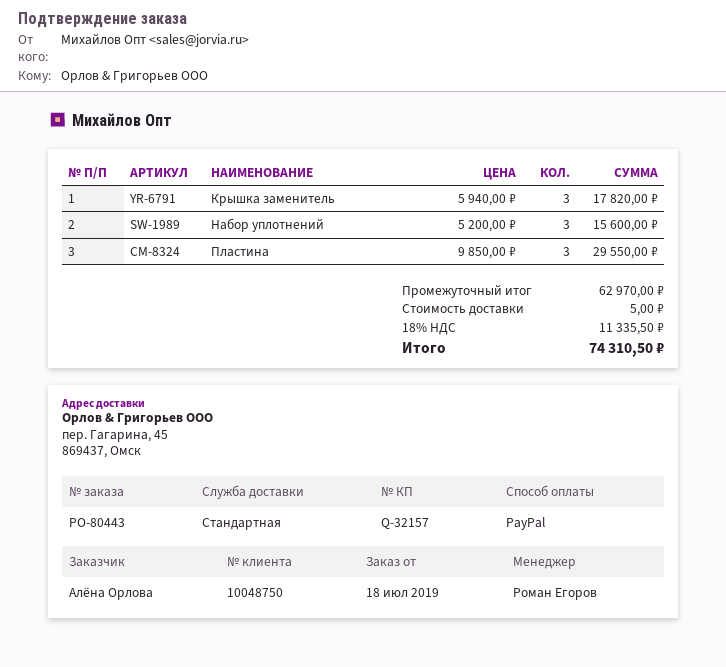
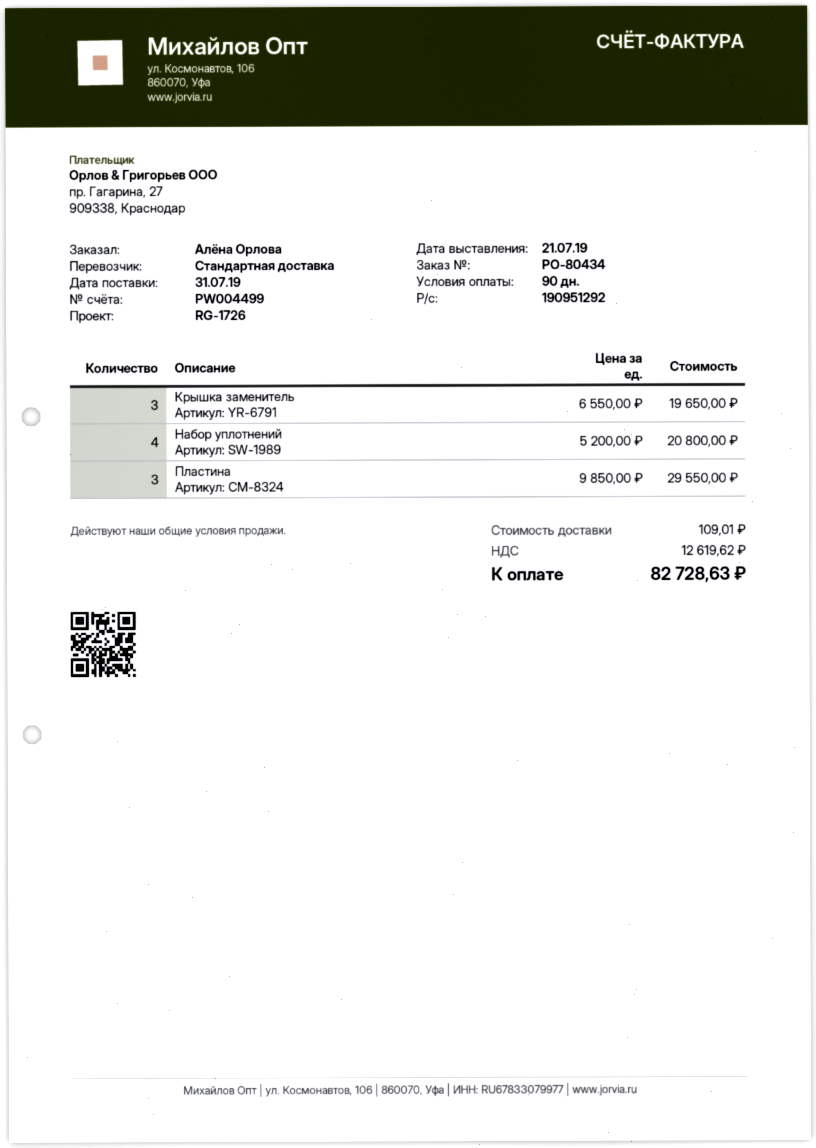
order number: PO-80443 -> PO-80434
Крышка заменитель: 3 x 5940.00 = 17820.00 -> 3 x 6550.00 = 19650.00
Набор уплотнений: 3 x 5200.00 = 15600.00 -> 4 x 5200.00 = 20800.00
shipping: 5.00 -> 109.01
tax: 11335.50 -> 12619.62
total: 74310.50 -> 82728.63

